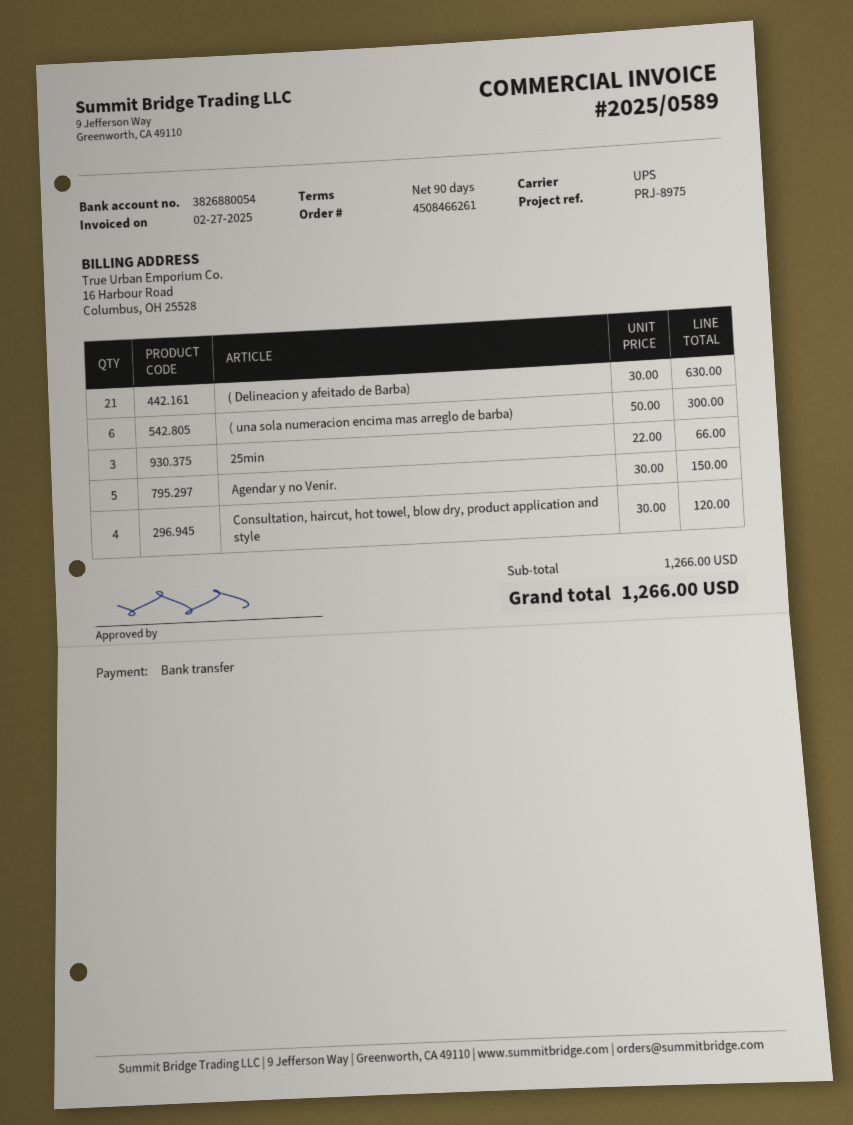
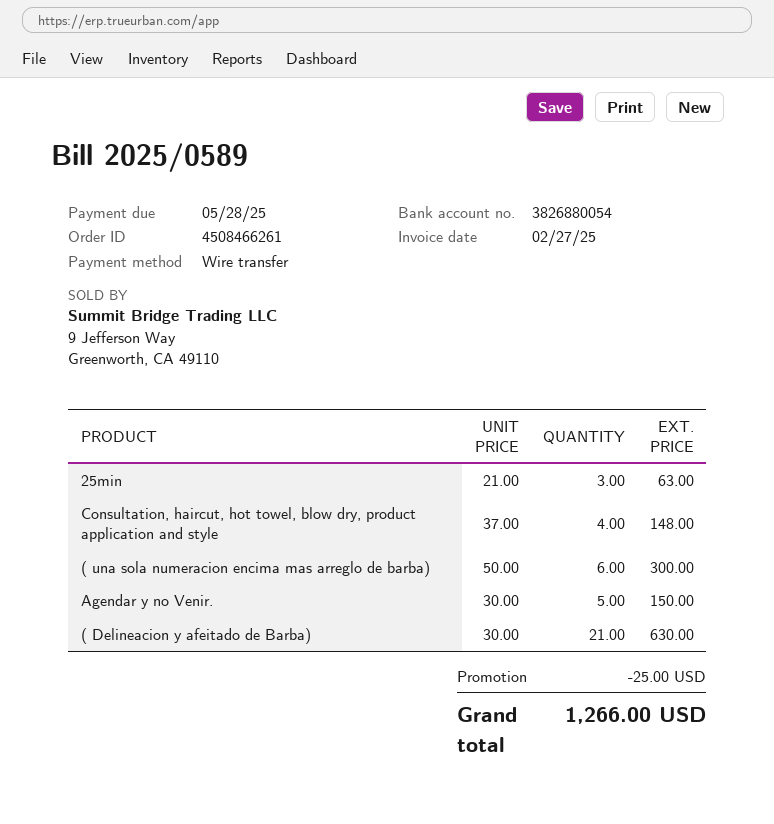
25min: 3 x 22.00 = 66.00 -> 3 x 21.00 = 63.00
Consultation, haircut, hot towel, blow dry, product application and style: 4 x 30.00 = 120.00 -> 4 x 37.00 = 148.00
discount: none -> 25.00

